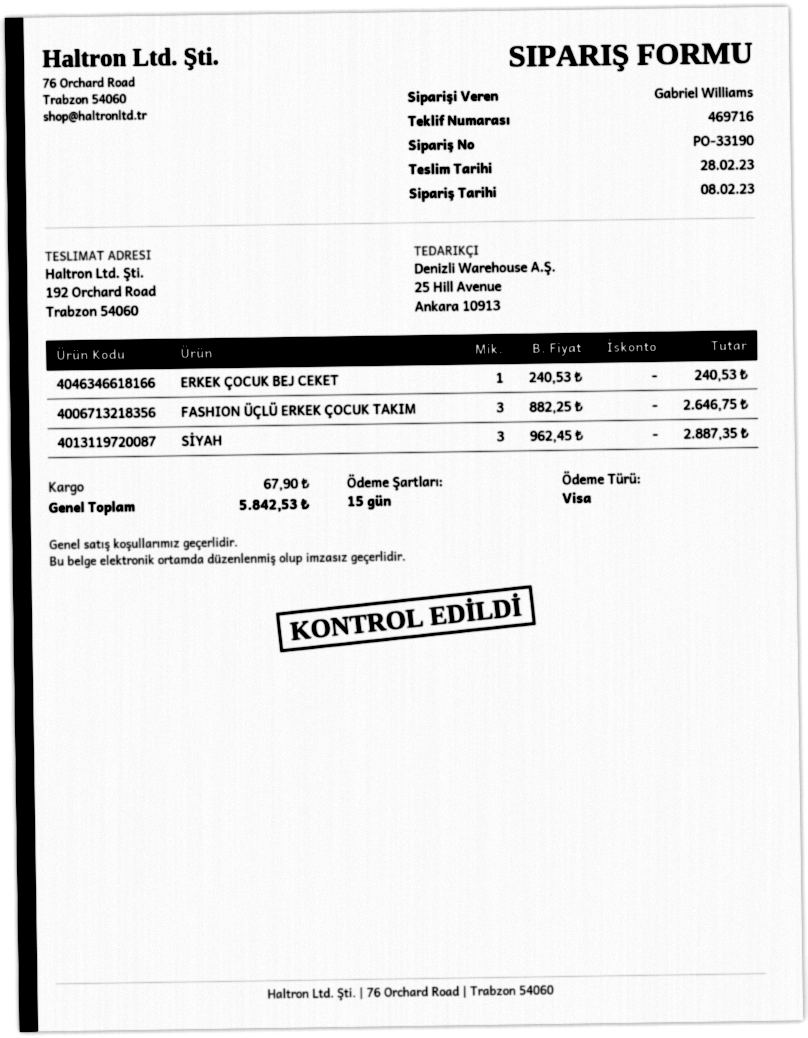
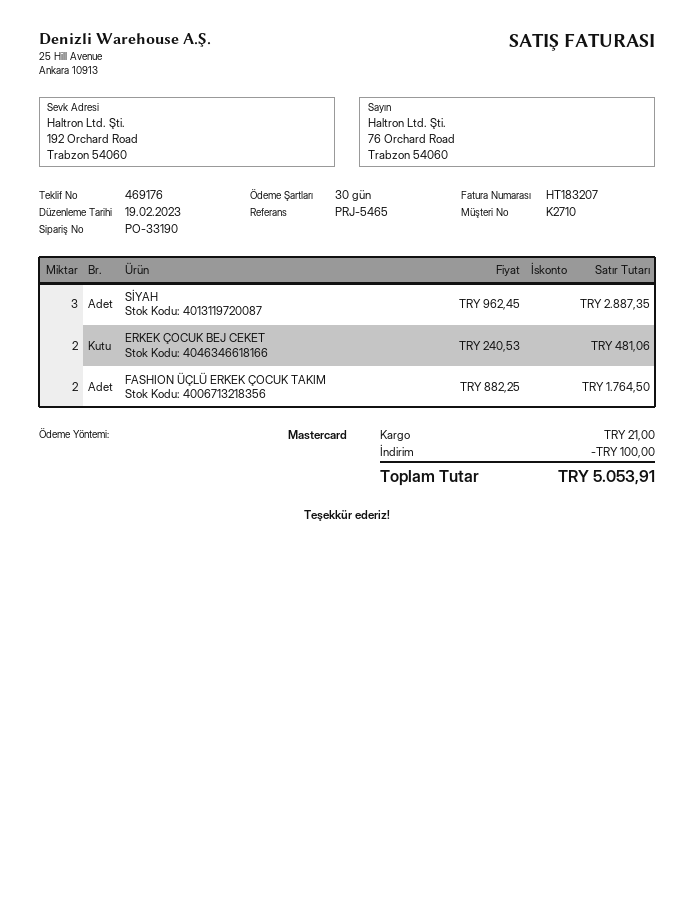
quote number: 469716 -> 469176
payment terms: 15 days -> 30 days
payment method: Visa -> Mastercard
ERKEK ÇOCUK BEJ CEKET: 1 x 240.53 = 240.53 -> 2 x 240.53 = 481.06
FASHION ÜÇLÜ ERKEK ÇOCUK TAKIM: 3 x 882.25 = 2646.75 -> 2 x 882.25 = 1764.50
discount: none -> 100.00
shipping: 67.90 -> 21.00
total: 5842.53 -> 5053.91

